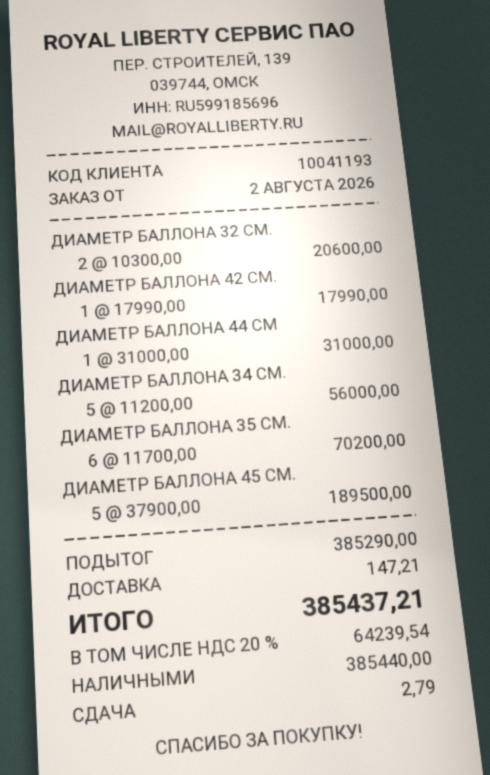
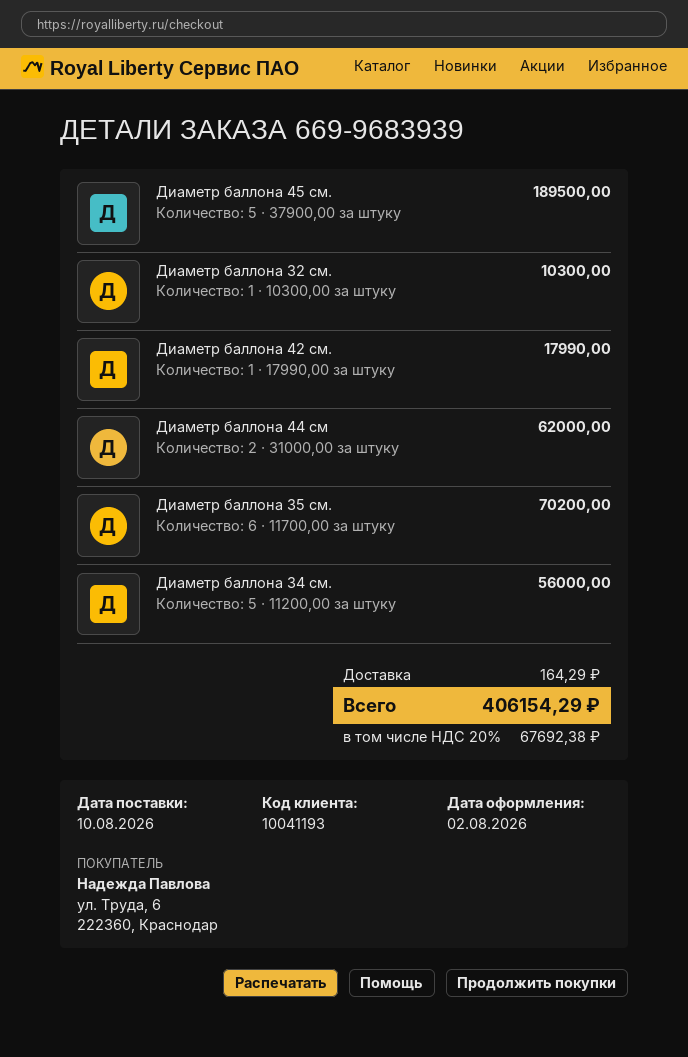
ДИАМЕТР БАЛЛОНА 32 СМ.: 2 x 10300.00 = 20600.00 -> 1 x 10300.00 = 10300.00
ДИАМЕТР БАЛЛОНА 44 СМ: 1 x 31000.00 = 31000.00 -> 2 x 31000.00 = 62000.00
shipping: 147.21 -> 164.29
tax: 20% = 64239.54 -> 20% = 67692.38
total: 385437.21 -> 406154.29

